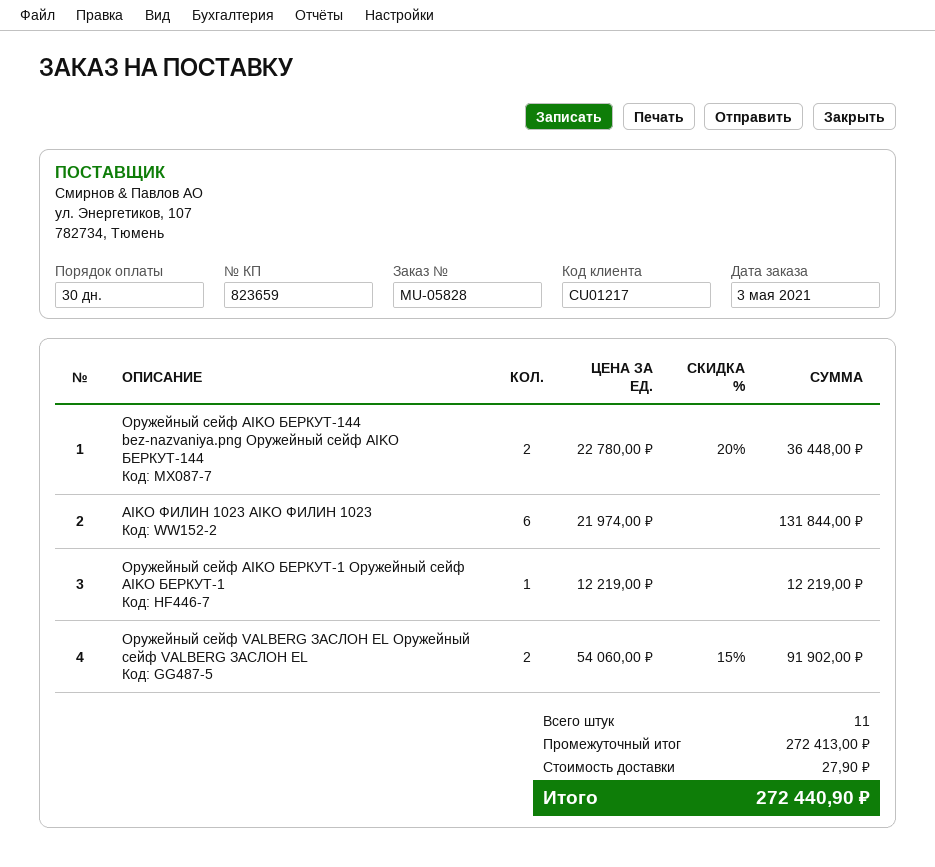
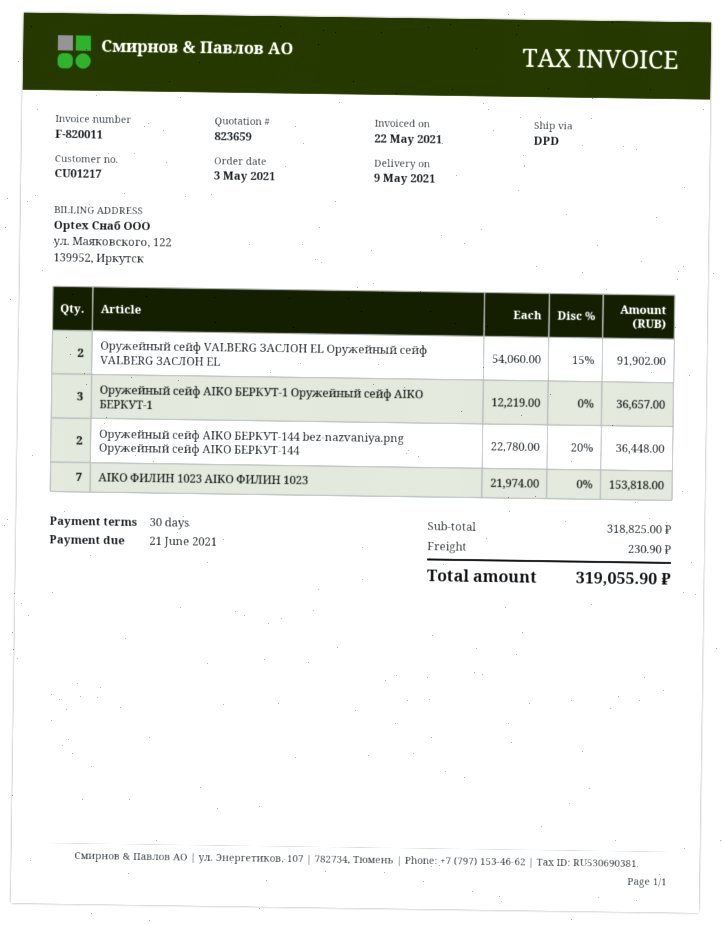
AIKO ФИЛИН 1023 AIKO ФИЛИН 1023: 6 x 21974.00 = 131844.00 -> 7 x 21974.00 = 153818.00
Оружейный сейф AIKO БЕРКУТ-1 Оружейный сейф AIKO БЕРКУТ-1: 1 x 12219.00 = 12219.00 -> 3 x 12219.00 = 36657.00
subtotal: 272413.00 -> 318825.00
shipping: 27.90 -> 230.90
total: 272440.90 -> 319055.90

